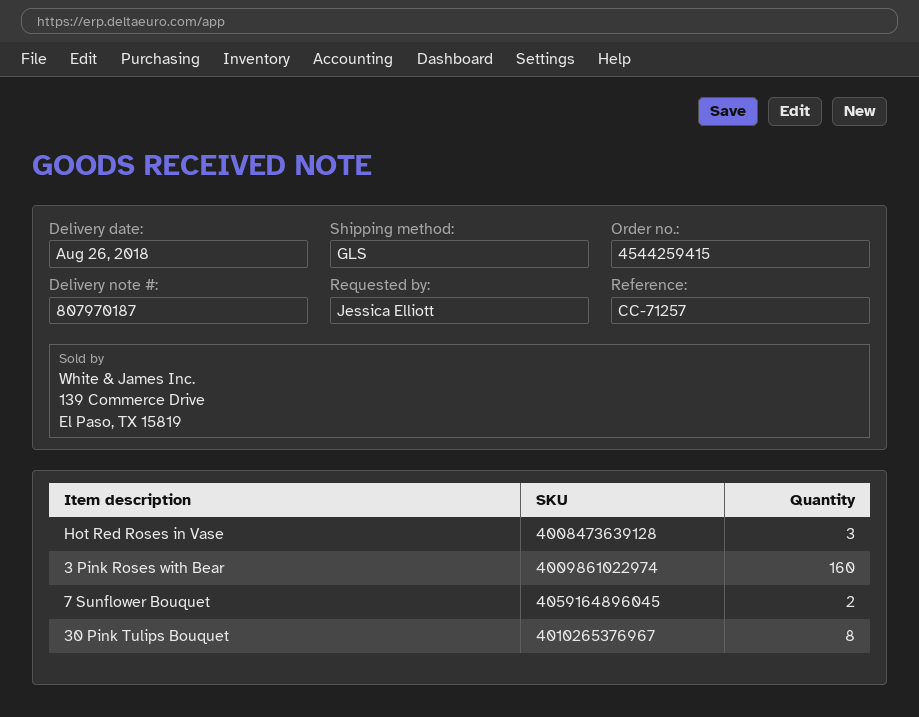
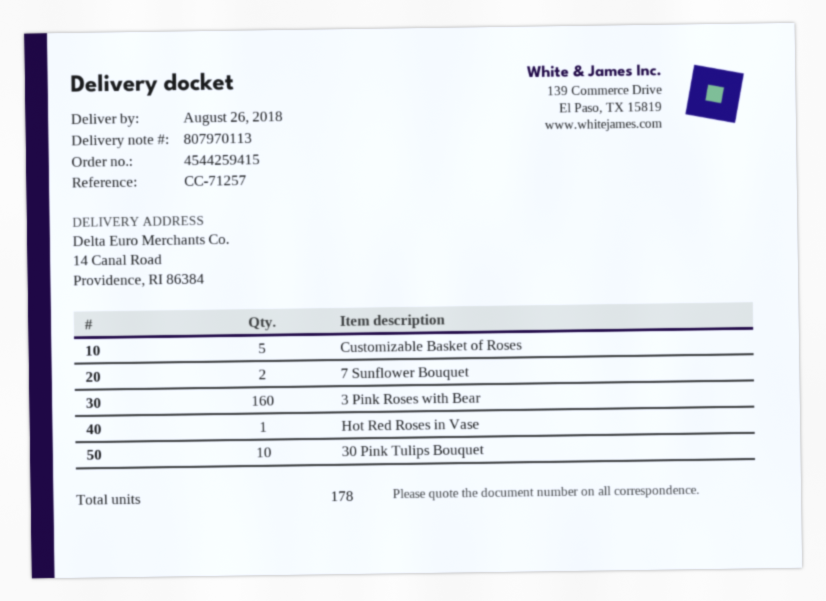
delivery note number: 807970187 -> 807970113
Hot Red Roses in Vase: 3 -> 1
30 Pink Tulips Bouquet: 8 -> 10
Customizable Basket of Roses: none -> 5

